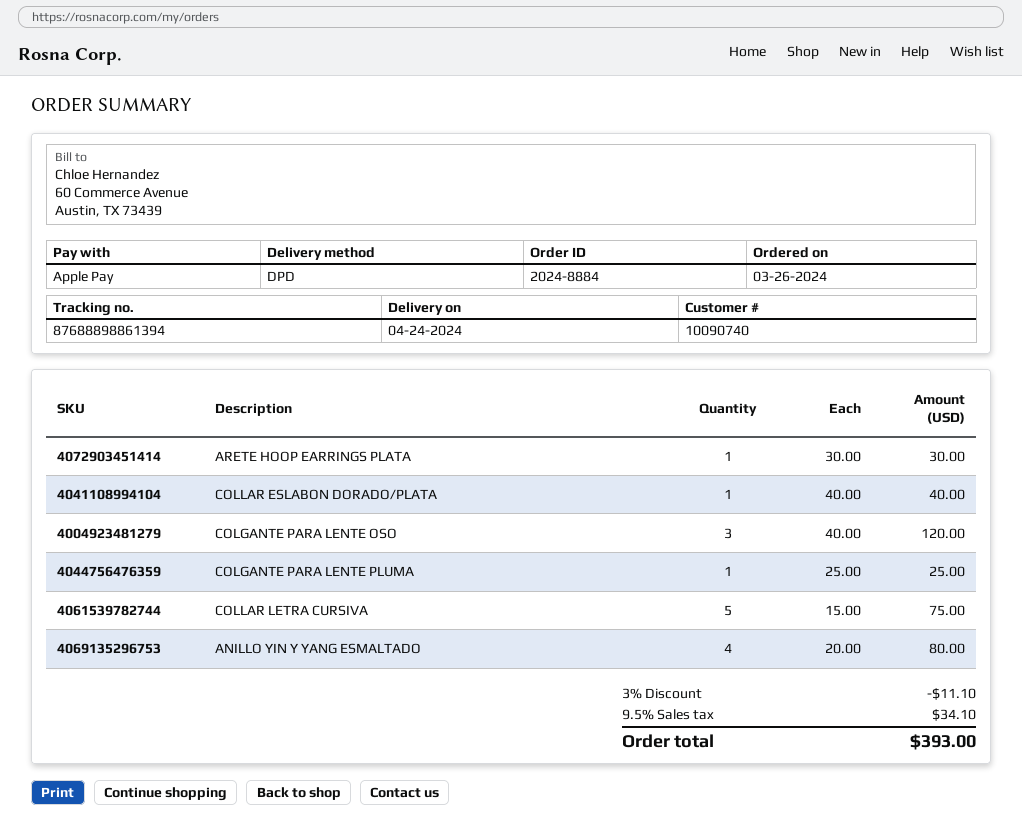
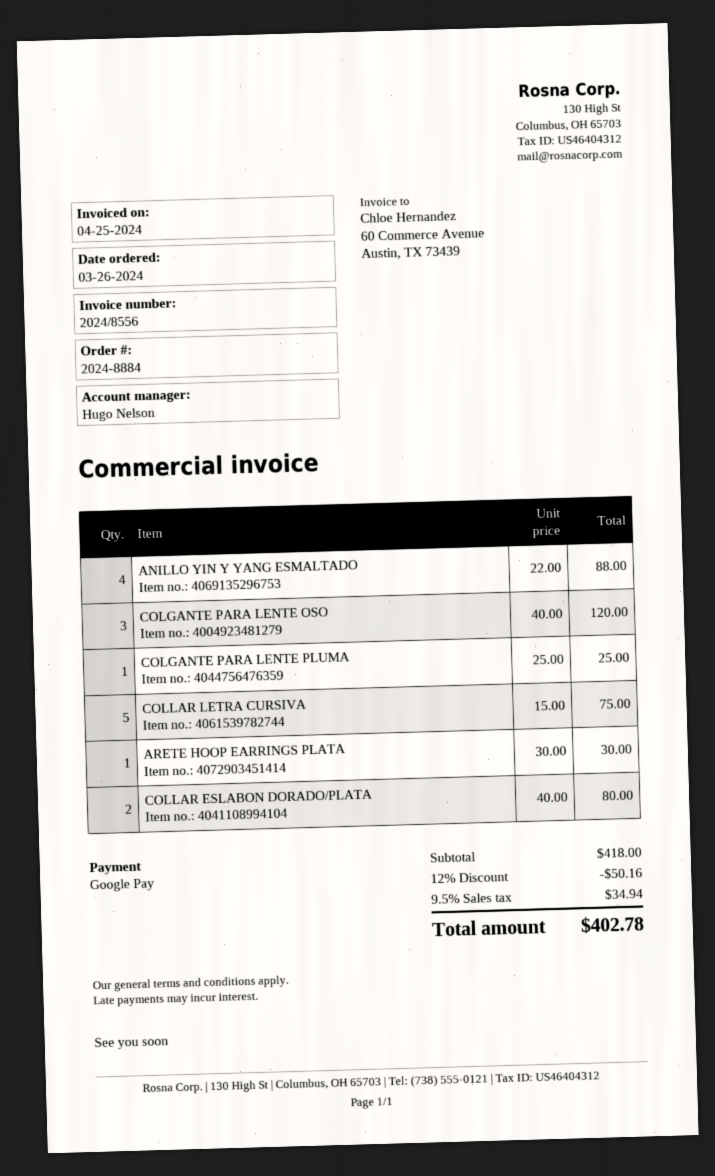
payment method: Apple Pay -> Google Pay
COLLAR ESLABON DORADO/PLATA: 1 x 40.00 = 40.00 -> 2 x 40.00 = 80.00
ANILLO YIN Y YANG ESMALTADO: 4 x 20.00 = 80.00 -> 4 x 22.00 = 88.00
discount: 3% = 11.10 -> 12% = 50.16
tax: 9.5% = 34.10 -> 9.5% = 34.94
total: 393.00 -> 402.78

